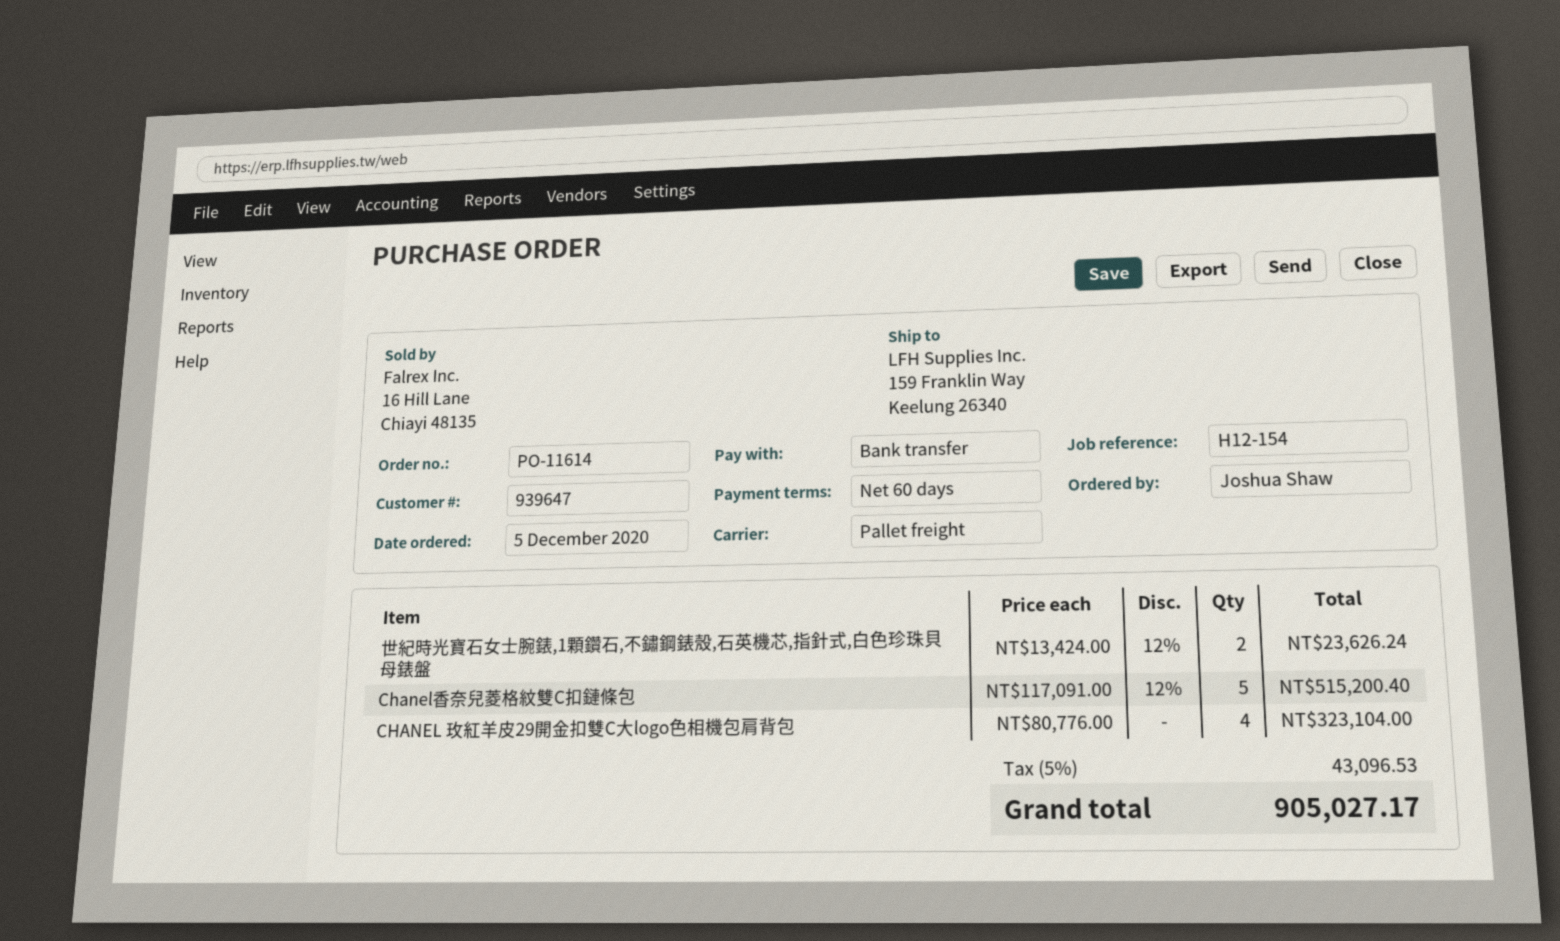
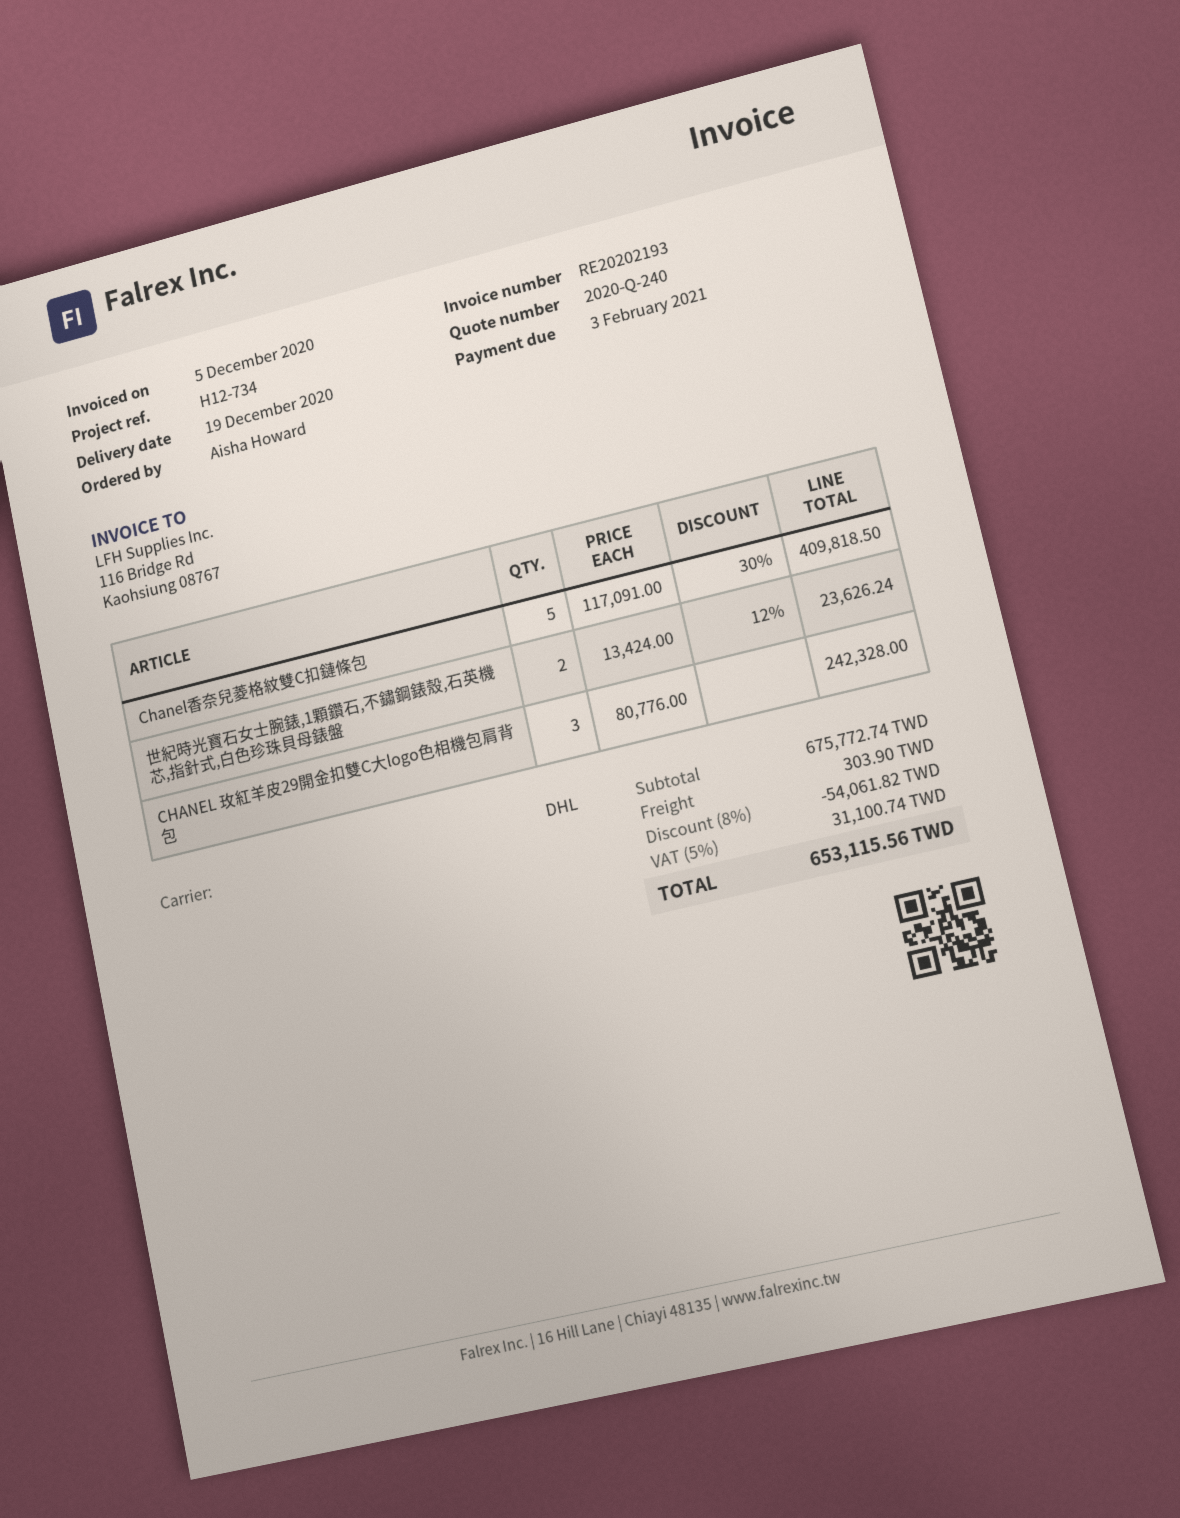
reference: H12-154 -> H12-734
ordered by: Joshua Shaw -> Aisha Howard
shipping method: pallet freight -> DHL
Chanel香奈兒菱格紋雙C扣鏈條包: 5 x 117091.00 - 12% = 515200.40 -> 5 x 117091.00 - 30% = 409818.50
CHANEL 玫紅羊皮29開金扣雙C大logo色相機包肩背包: 4 x 80776.00 = 323104.00 -> 3 x 80776.00 = 242328.00
discount: none -> 8% = 54061.82
shipping: none -> 303.90
tax: 5% = 43096.53 -> 5% = 31100.74
total: 905027.17 -> 653115.56

